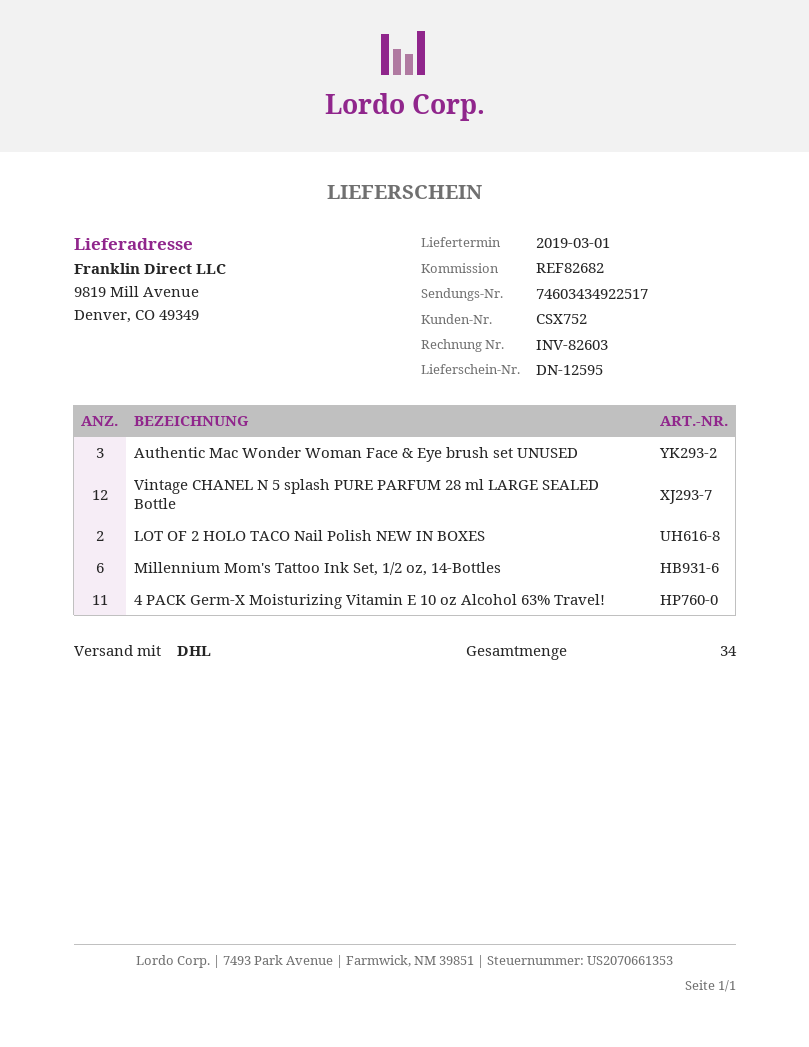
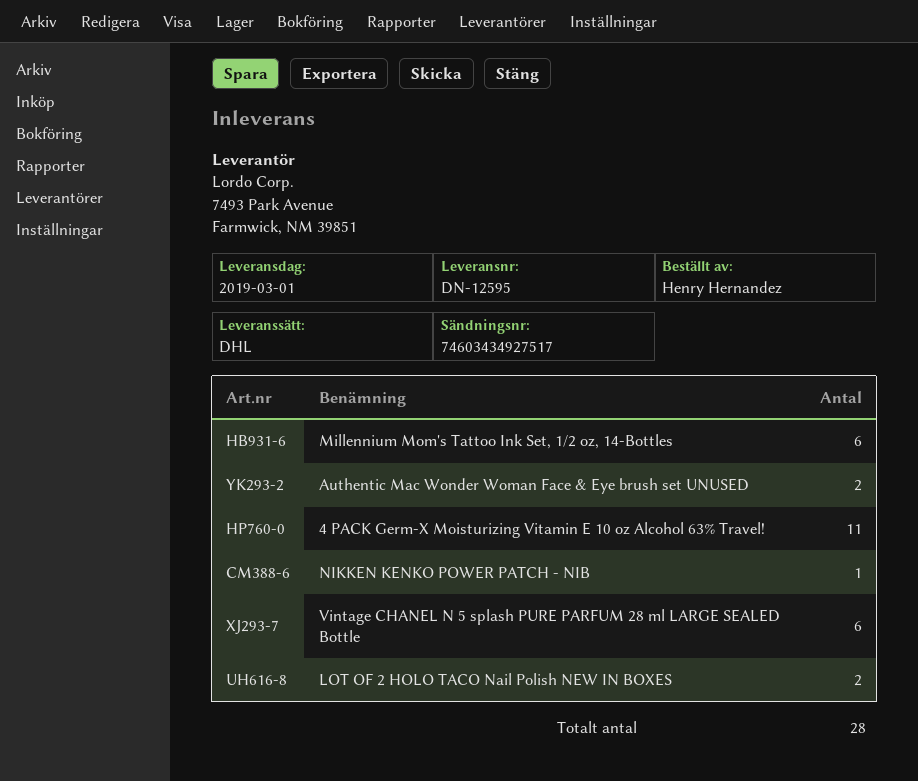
tracking number: 74603434922517 -> 74603434927517
Authentic Mac Wonder Woman Face & Eye brush set UNUSED: 3 -> 2
Vintage CHANEL N 5 splash PURE PARFUM 28 ml LARGE SEALED Bottle: 12 -> 6
NIKKEN KENKO POWER PATCH - NIB: none -> 1
total quantity: 34 -> 28

